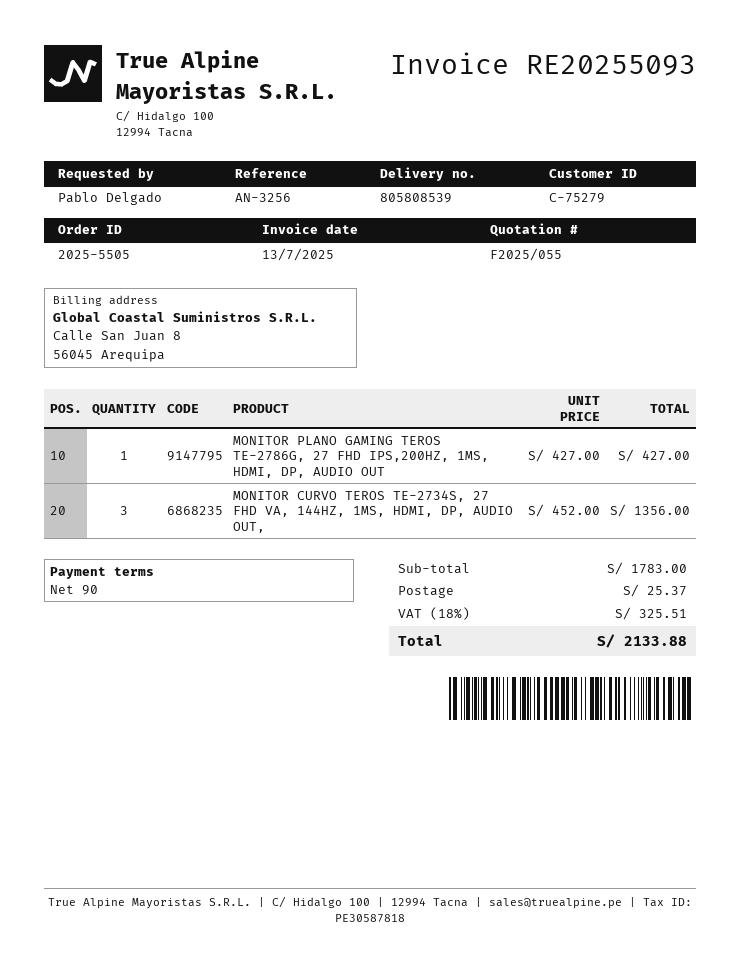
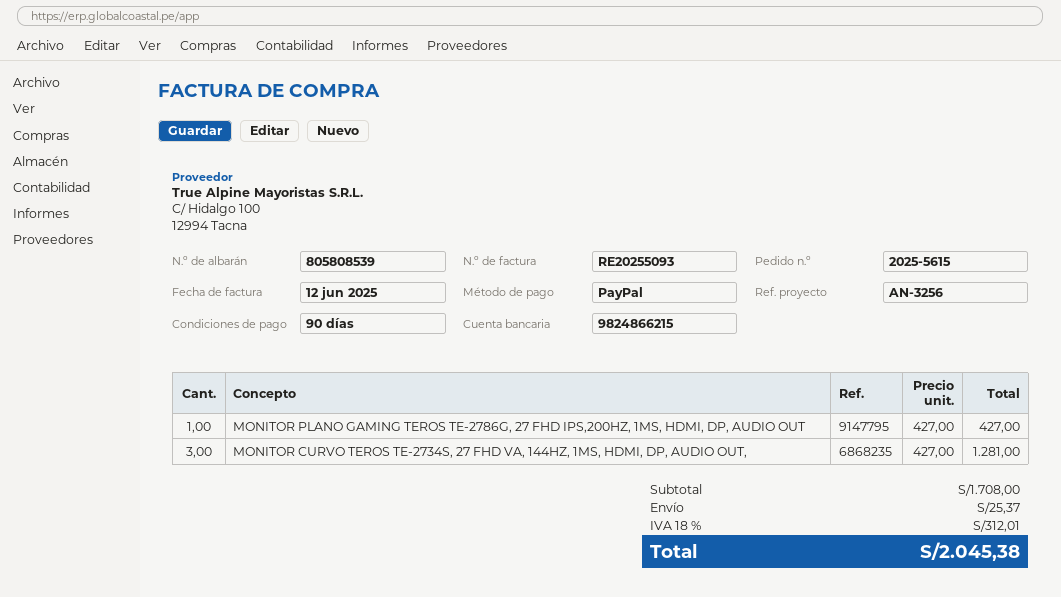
order number: 2025-5505 -> 2025-5615
invoice date: 2025-07-13 -> 2025-06-12
MONITOR CURVO TEROS TE-2734S, 27 FHD VA, 144HZ, 1MS, HDMI, DP, AUDIO OUT,: 3 x 452.00 = 1356.00 -> 3 x 427.00 = 1281.00
subtotal: 1783.00 -> 1708.00
tax: 18% = 325.51 -> 18% = 312.01
total: 2133.88 -> 2045.38

